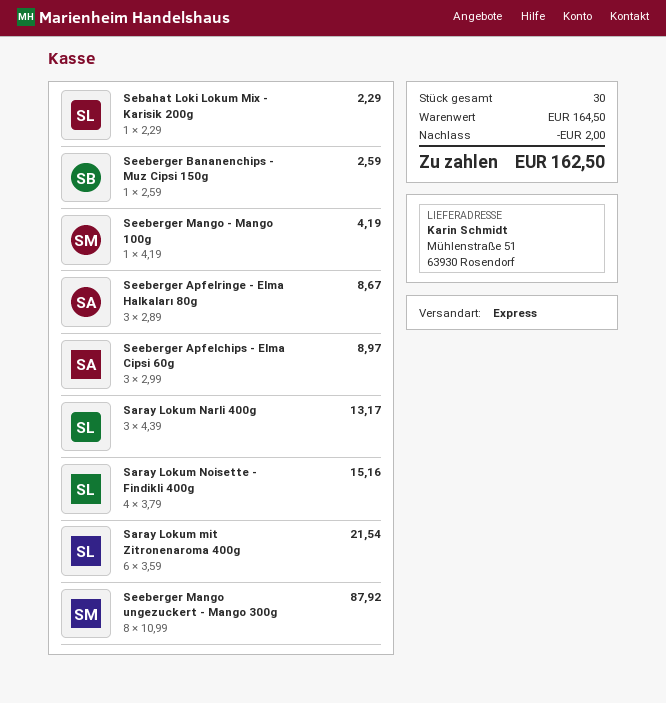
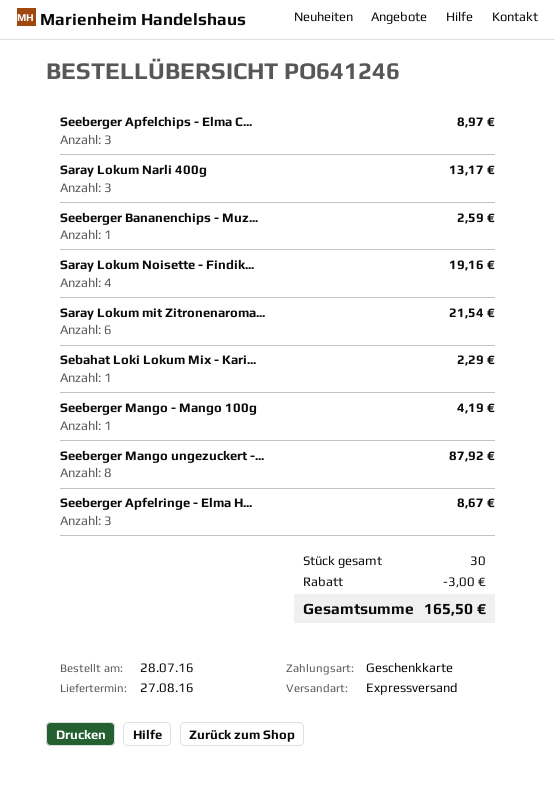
Saray Lokum Noisette - Findikli 400g: 4 for 15.16 -> 4 for 19.16
discount: 2.00 -> 3.00
total: 162.50 -> 165.50

